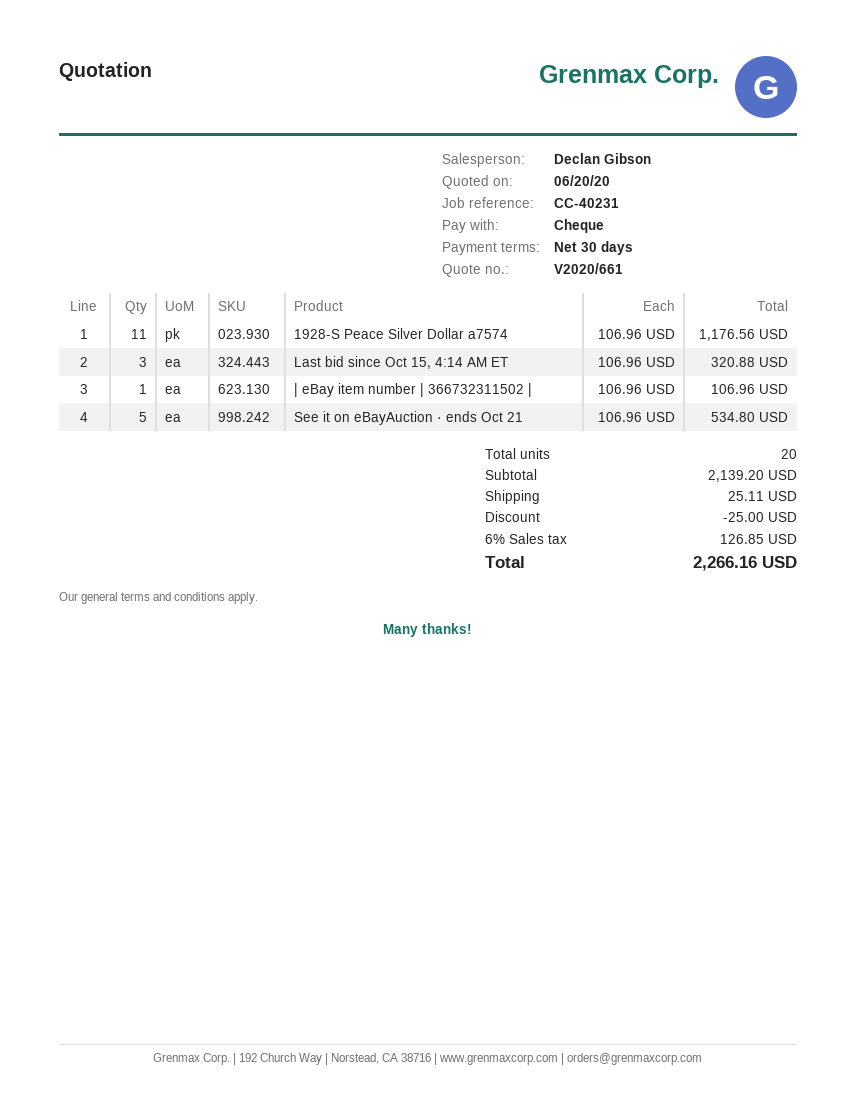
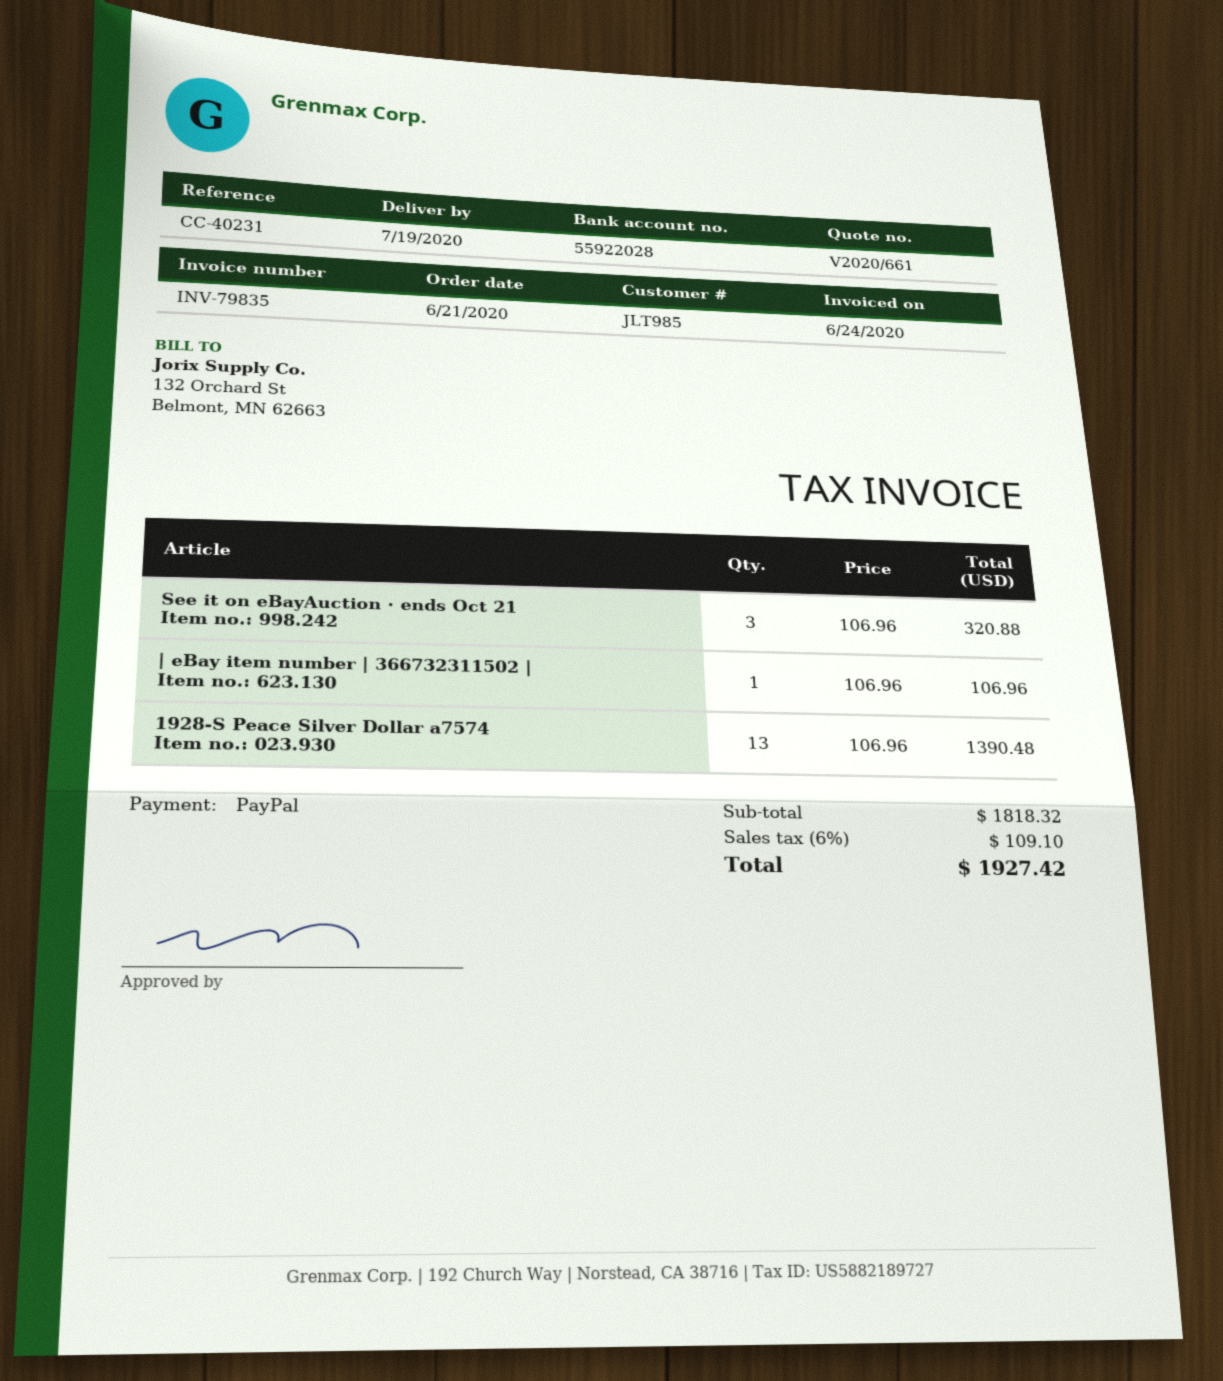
payment method: cheque -> PayPal
1928-S Peace Silver Dollar a7574: 11 x 106.96 = 1176.56 -> 13 x 106.96 = 1390.48
Last bid since Oct 15, 4:14 AM ET: 3 x 106.96 = 320.88 -> none
See it on eBayAuction · ends Oct 21: 5 x 106.96 = 534.80 -> 3 x 106.96 = 320.88
subtotal: 2139.20 -> 1818.32
discount: 25.00 -> none
shipping: 25.11 -> none
tax: 6% = 126.85 -> 6% = 109.10
total: 2266.16 -> 1927.42

